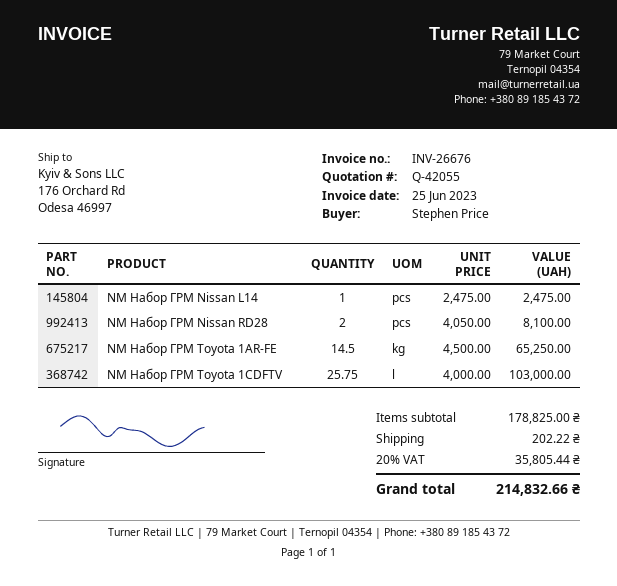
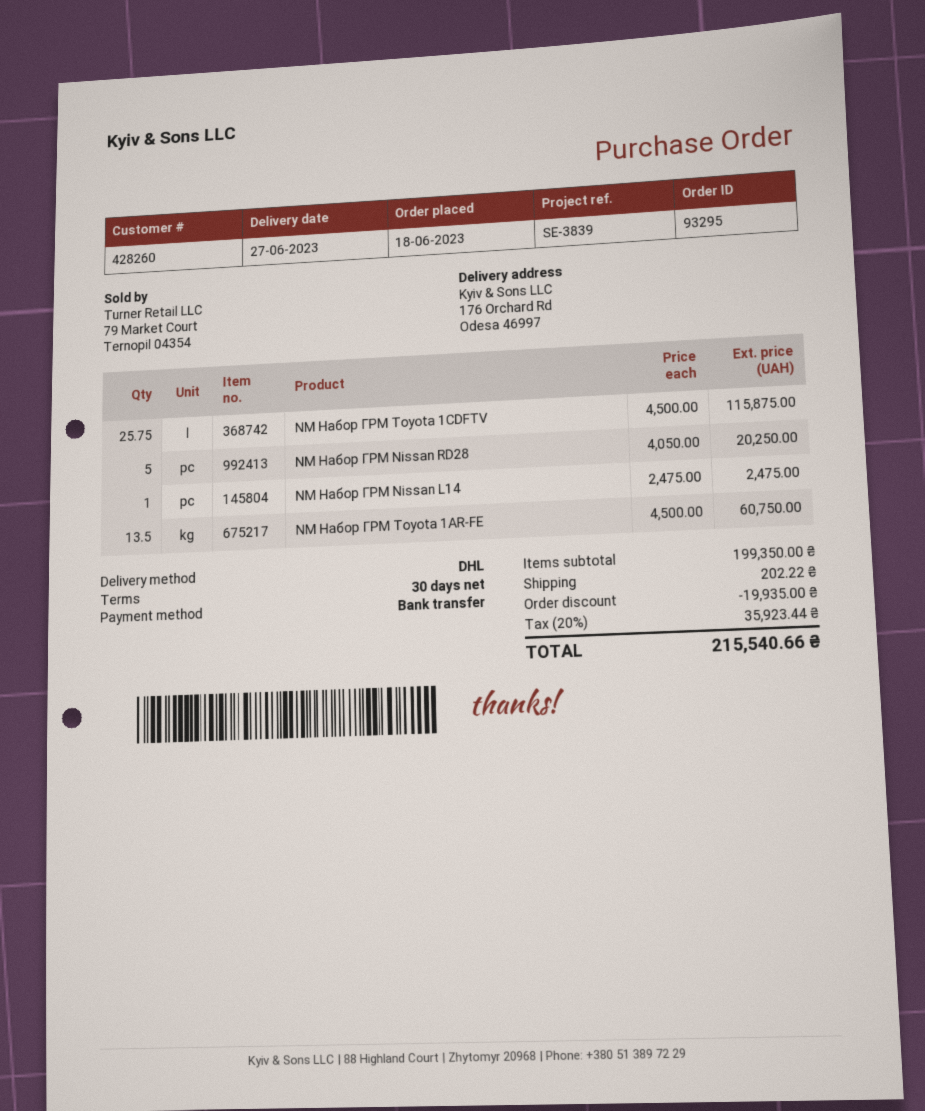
NM Набор ГРМ Nissan RD28: 2 x 4050.00 = 8100.00 -> 5 x 4050.00 = 20250.00
NM Набор ГРМ Toyota 1AR-FE: 14.5 x 4500.00 = 65250.00 -> 13.5 x 4500.00 = 60750.00
NM Набор ГРМ Toyota 1CDFTV: 25.75 x 4000.00 = 103000.00 -> 25.75 x 4500.00 = 115875.00
subtotal: 178825.00 -> 199350.00
discount: none -> 19935.00
tax: 20% = 35805.44 -> 20% = 35923.44
total: 214832.66 -> 215540.66

